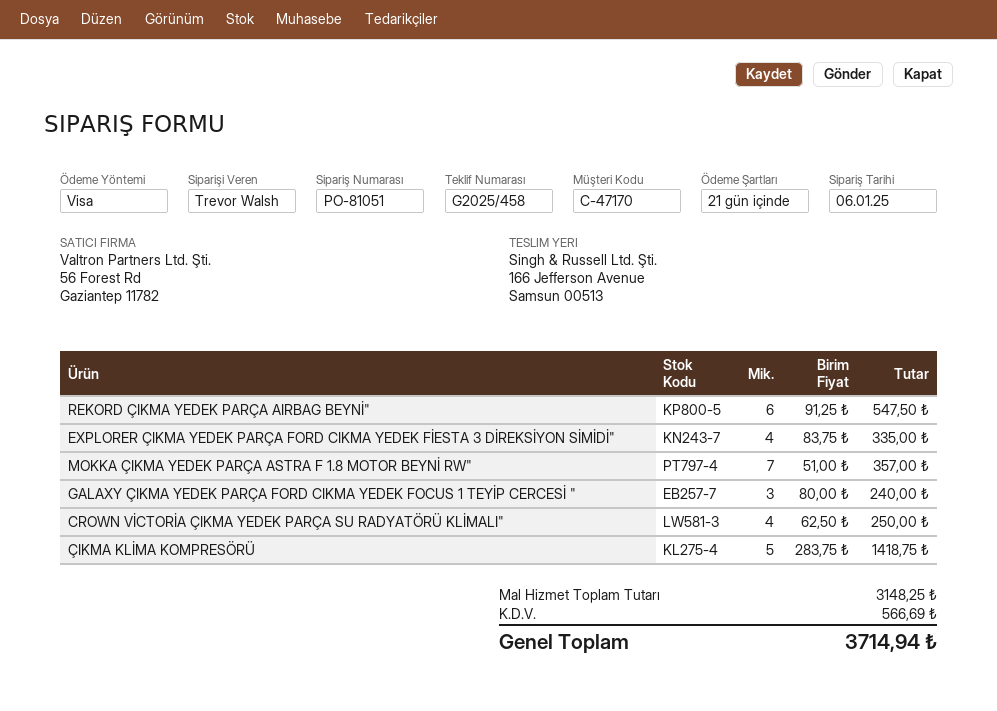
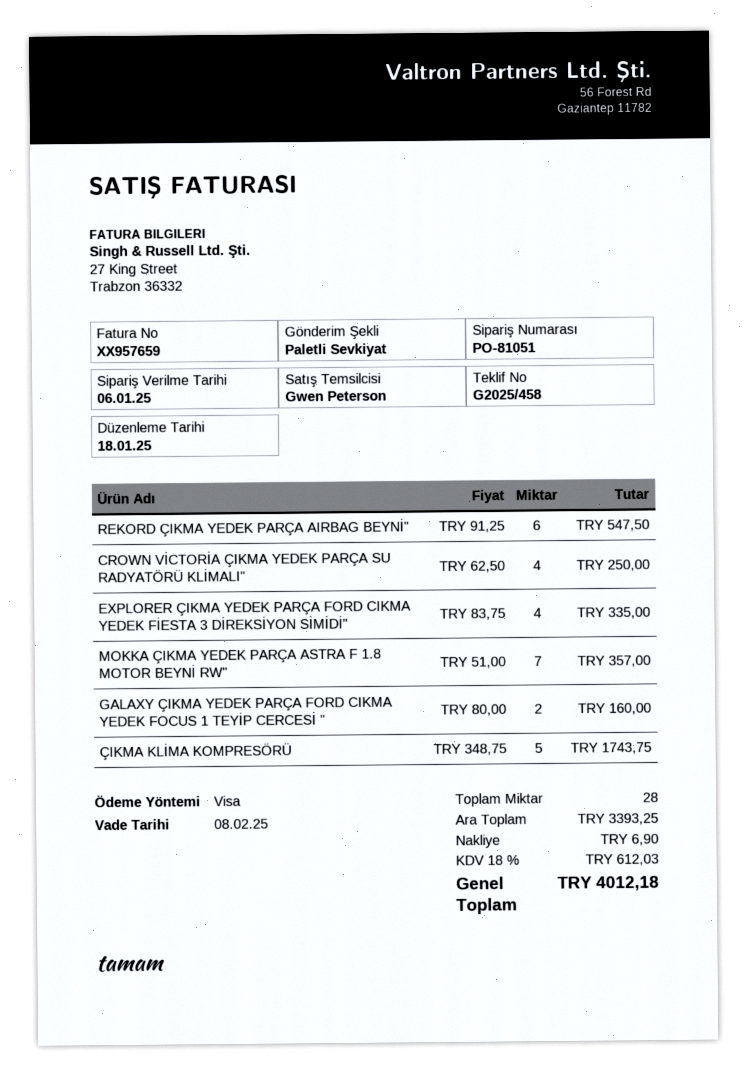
GALAXY ÇIKMA YEDEK PARÇA FORD CIKMA YEDEK FOCUS 1 TEYİP CERCESİ ": 3 x 80.00 = 240.00 -> 2 x 80.00 = 160.00
ÇIKMA KLİMA KOMPRESÖRÜ: 5 x 283.75 = 1418.75 -> 5 x 348.75 = 1743.75
subtotal: 3148.25 -> 3393.25
shipping: none -> 6.90
tax: 566.69 -> 612.03
total: 3714.94 -> 4012.18

